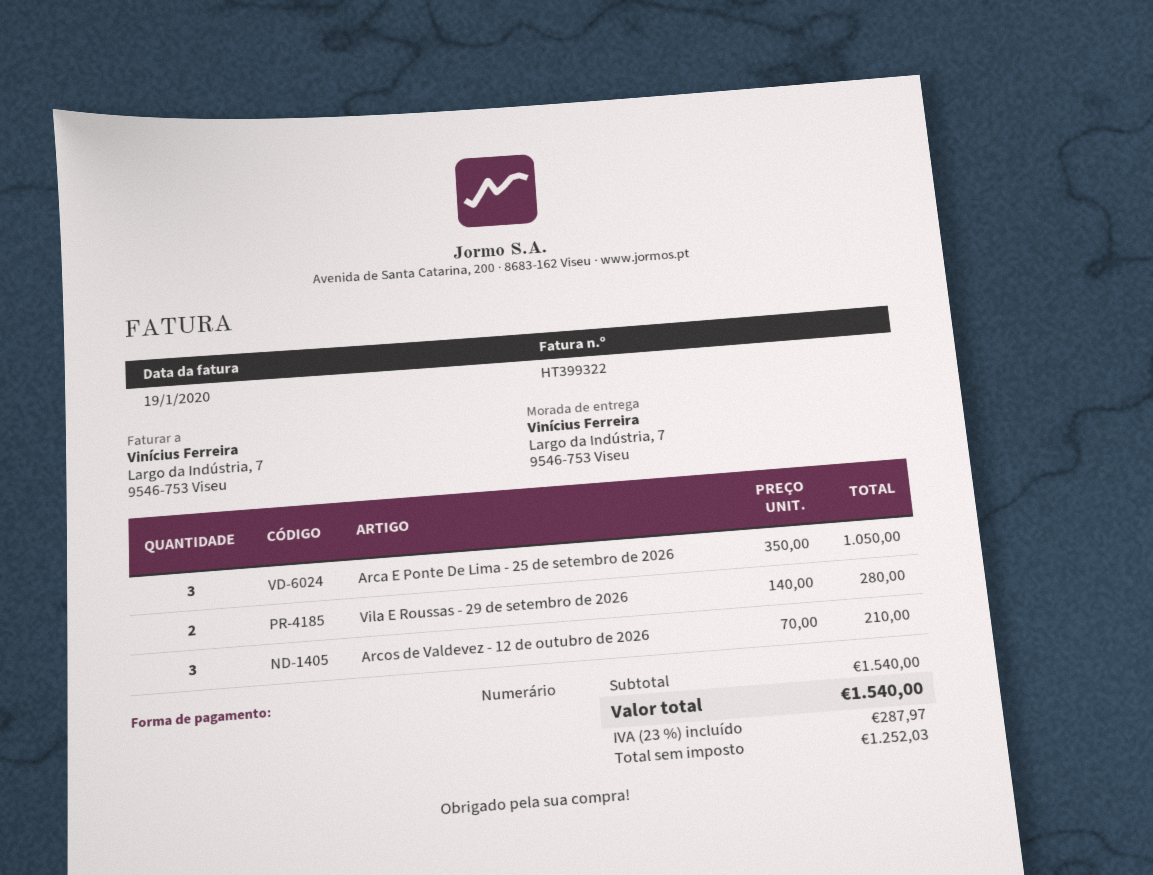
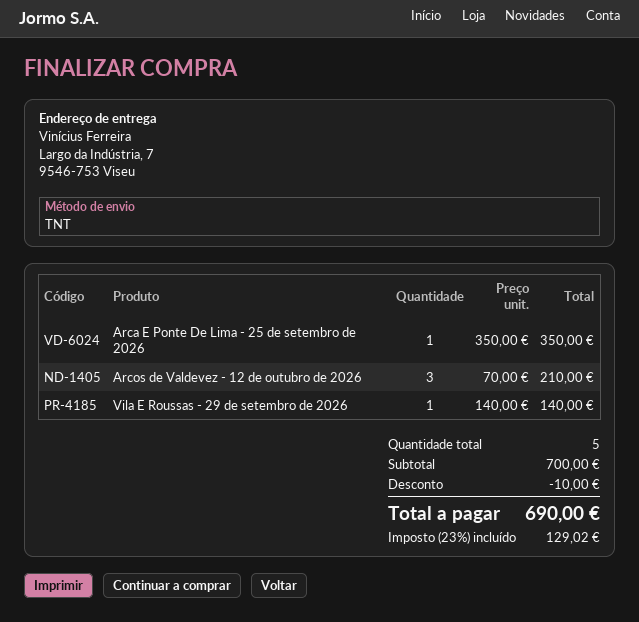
Arca E Ponte De Lima - 25 de setembro de 2026: 3 x 350.00 = 1050.00 -> 1 x 350.00 = 350.00
Vila E Roussas - 29 de setembro de 2026: 2 x 140.00 = 280.00 -> 1 x 140.00 = 140.00
subtotal: 1540.00 -> 700.00
discount: none -> 10.00
tax: 23% = 287.97 -> 23% = 129.02
total: 1540.00 -> 690.00

